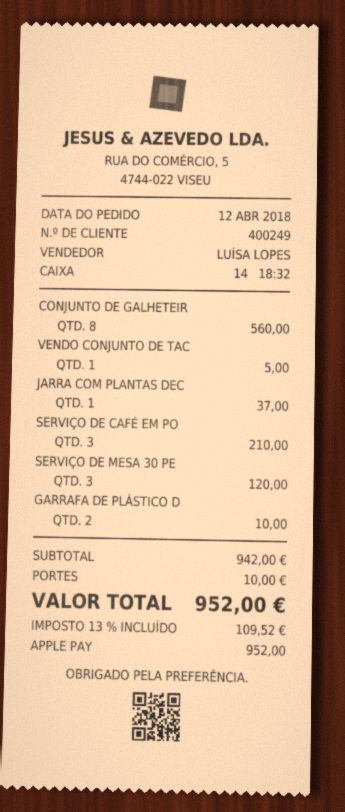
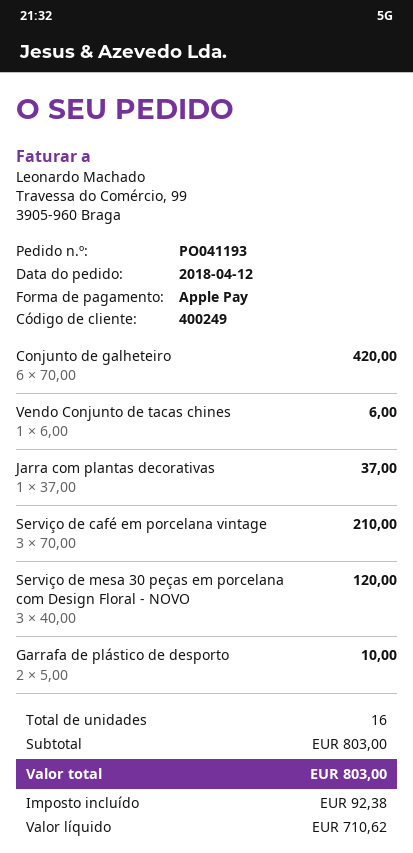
CONJUNTO DE GALHETEIR: 8 for 560.00 -> 6 for 420.00
VENDO CONJUNTO DE TAC: 1 for 5.00 -> 1 for 6.00
subtotal: 942.00 -> 803.00
shipping: 10.00 -> none
tax: 109.52 -> 92.38
total: 952.00 -> 803.00

